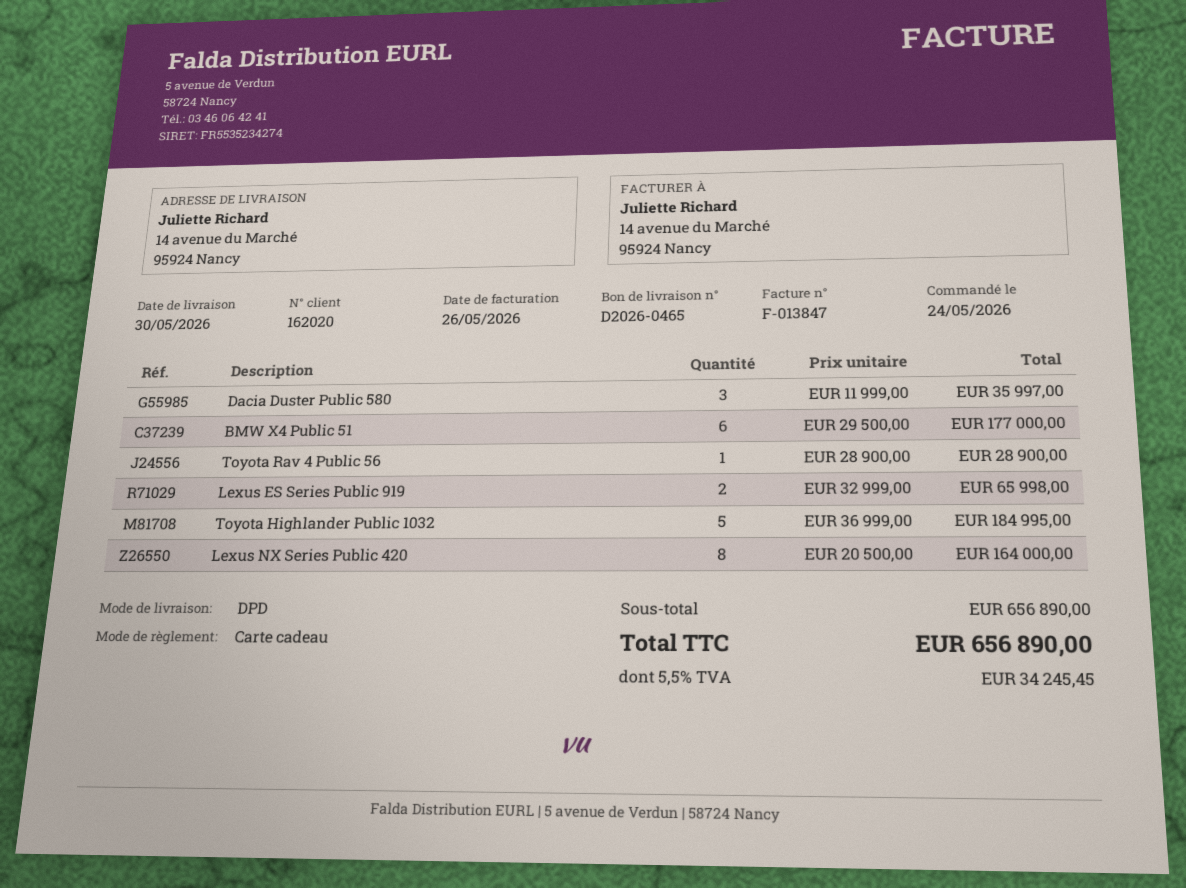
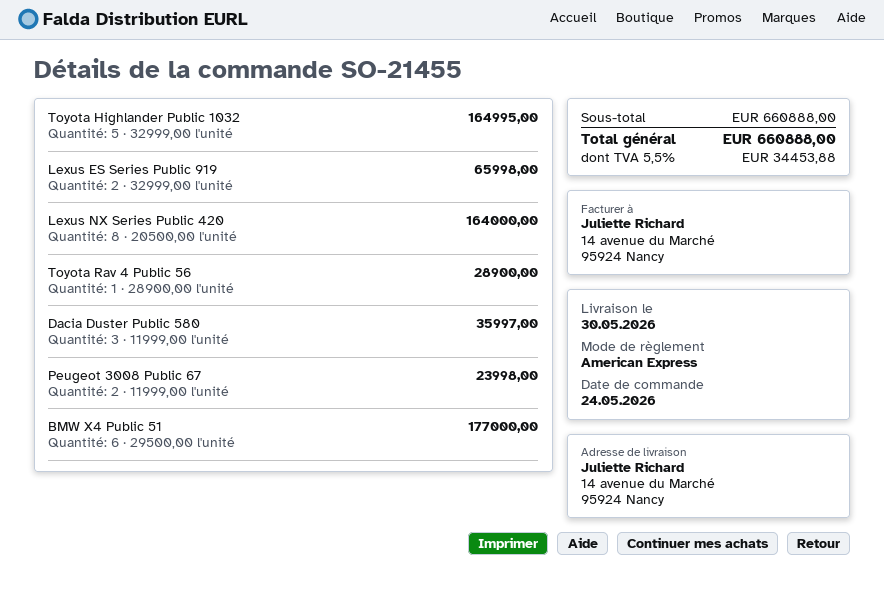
payment method: gift card -> American Express
Toyota Highlander Public 1032: 5 x 36999.00 = 184995.00 -> 5 x 32999.00 = 164995.00
Peugeot 3008 Public 67: none -> 2 x 11999.00 = 23998.00
subtotal: 656890.00 -> 660888.00
tax: 5.5% = 34245.45 -> 5.5% = 34453.88
total: 656890.00 -> 660888.00

